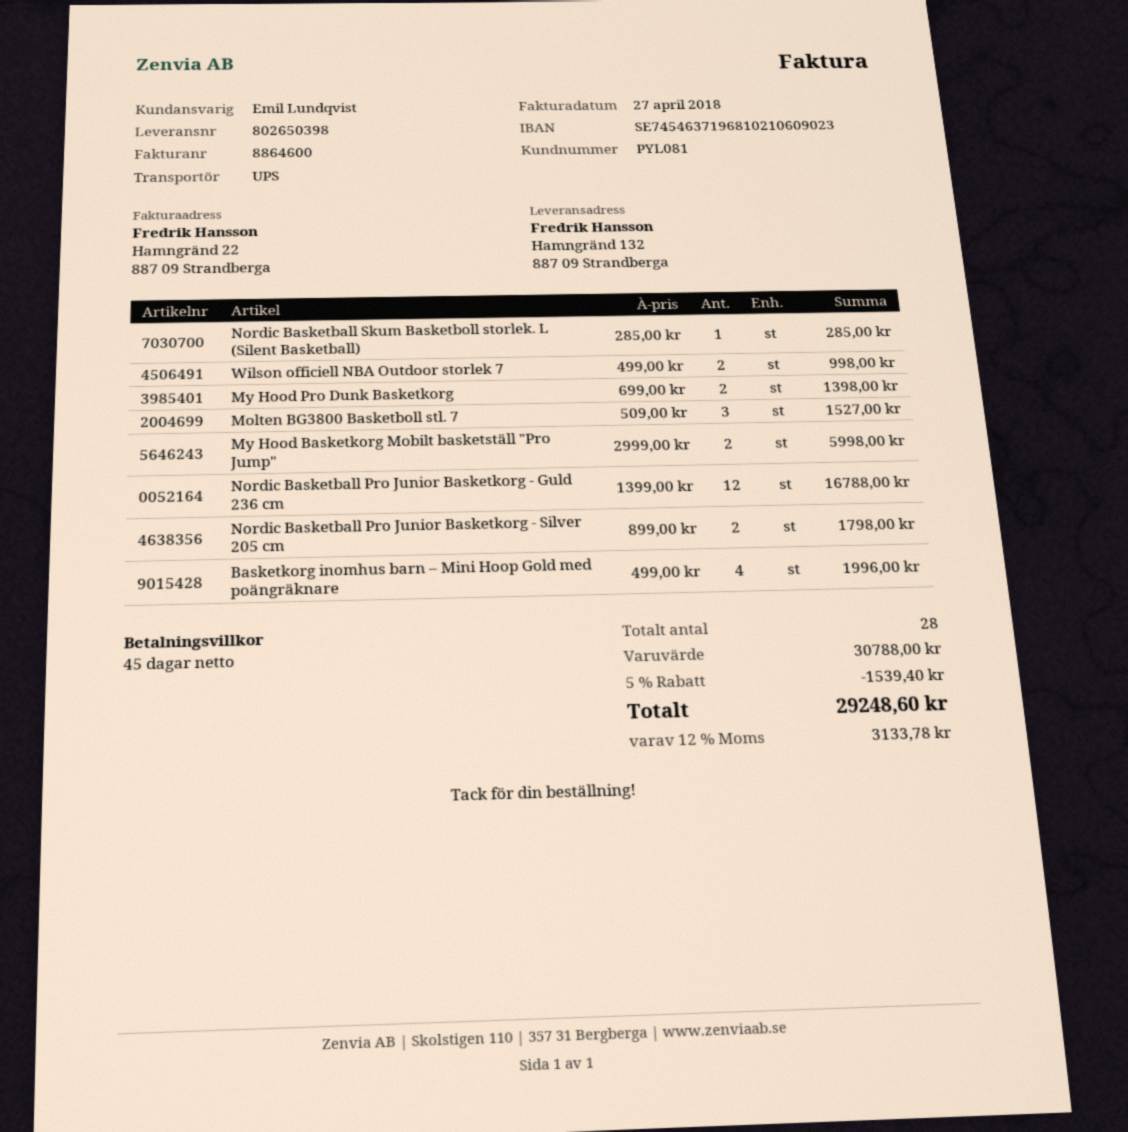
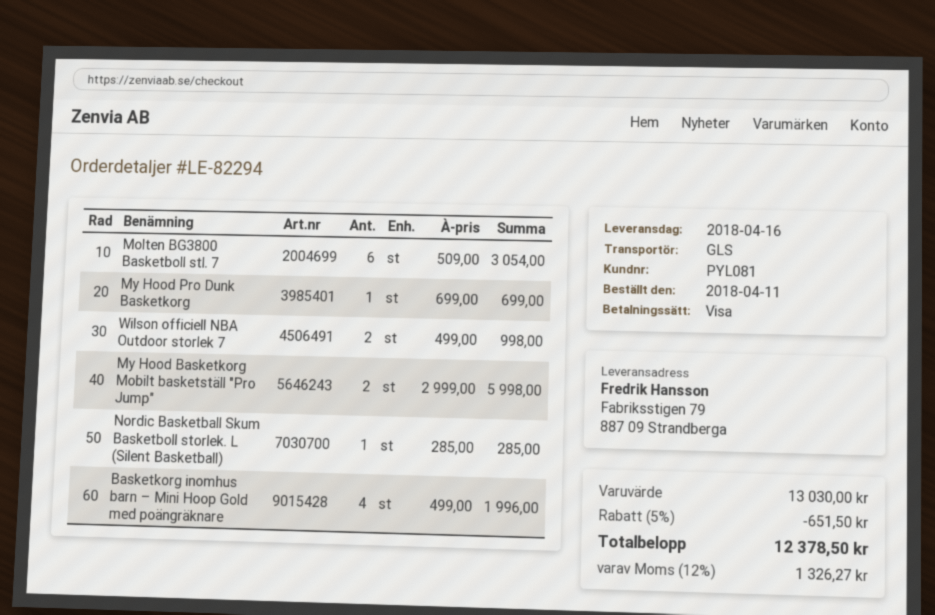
shipping method: UPS -> GLS
ship to: Hamngränd 132, 887 09 Strandberga -> Fabriksstigen 79, 887 09 Strandberga
My Hood Pro Dunk Basketkorg: 2 x 699.00 = 1398.00 -> 1 x 699.00 = 699.00
Molten BG3800 Basketboll stl. 7: 3 x 509.00 = 1527.00 -> 6 x 509.00 = 3054.00
Nordic Basketball Pro Junior Basketkorg - Guld 236 cm: 12 x 1399.00 = 16788.00 -> none
Nordic Basketball Pro Junior Basketkorg - Silver 205 cm: 2 x 899.00 = 1798.00 -> none
subtotal: 30788.00 -> 13030.00
discount: 5% = 1539.40 -> 5% = 651.50
tax: 12% = 3133.78 -> 12% = 1326.27
total: 29248.60 -> 12378.50

